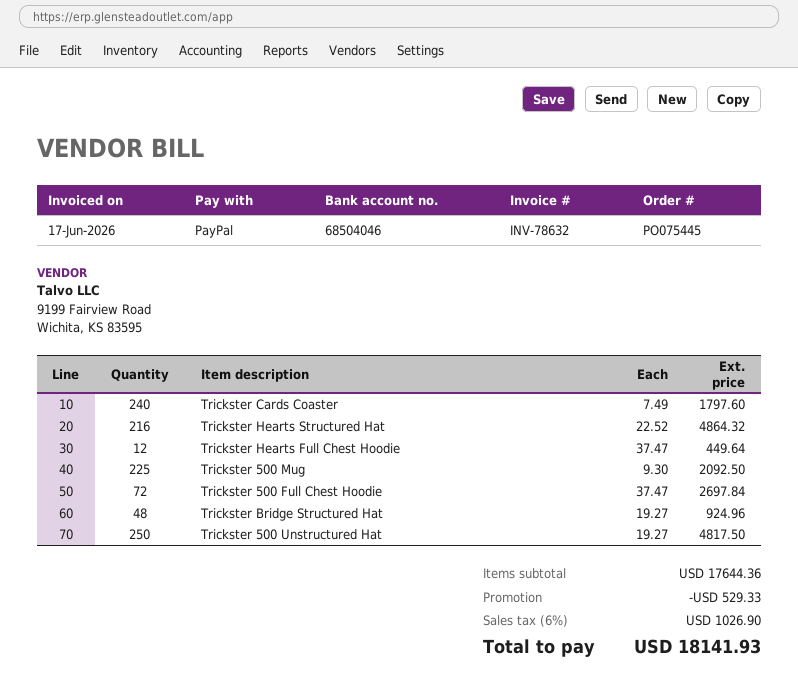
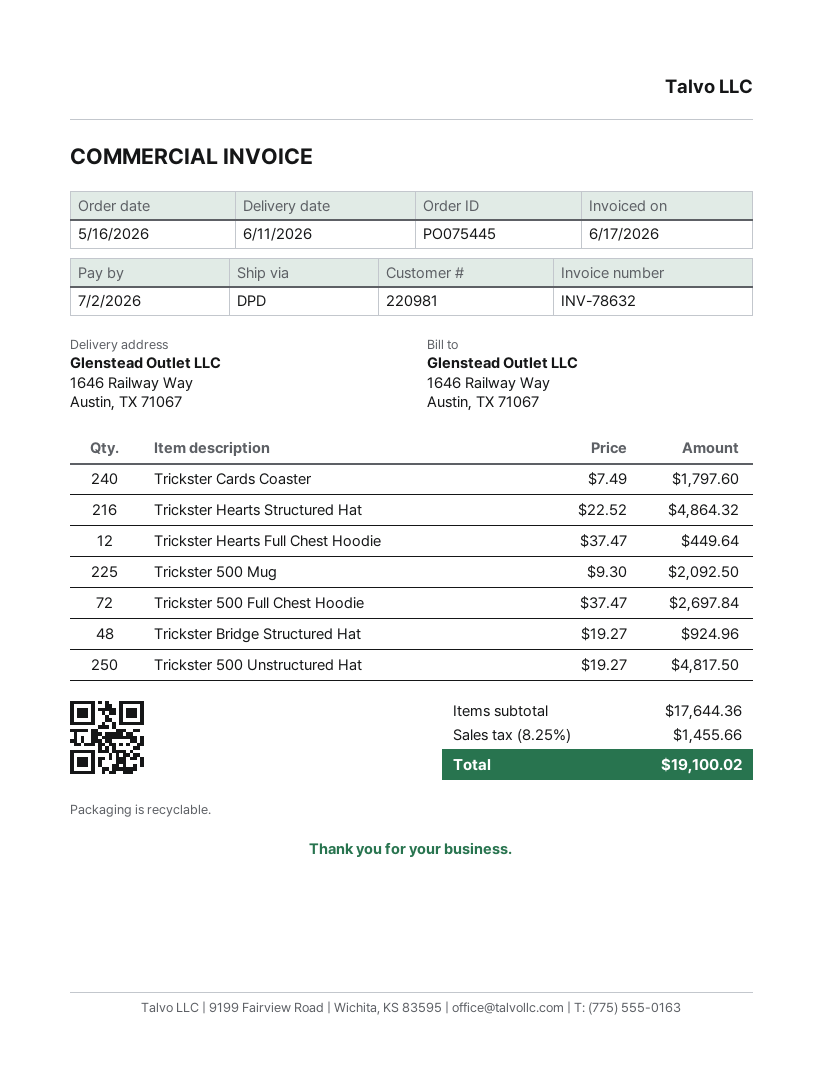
discount: 529.33 -> none
tax: 6% = 1026.90 -> 8.25% = 1455.66
total: 18141.93 -> 19100.02

